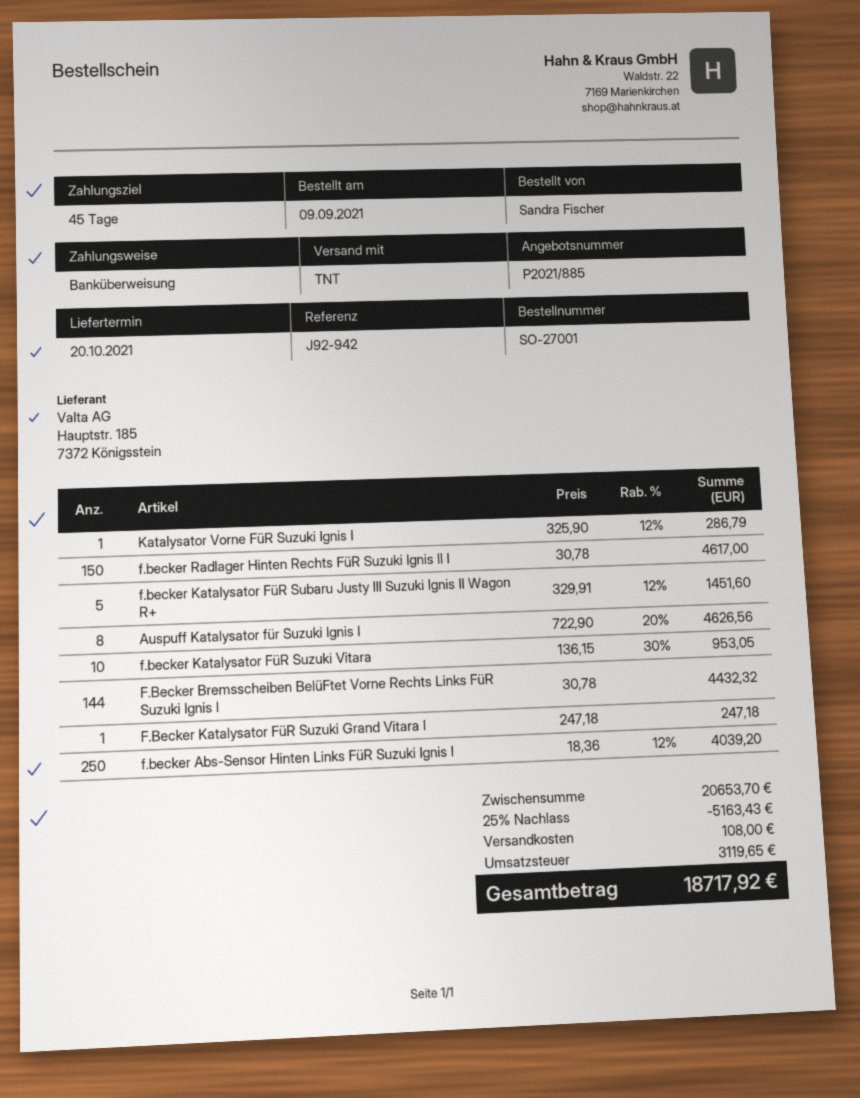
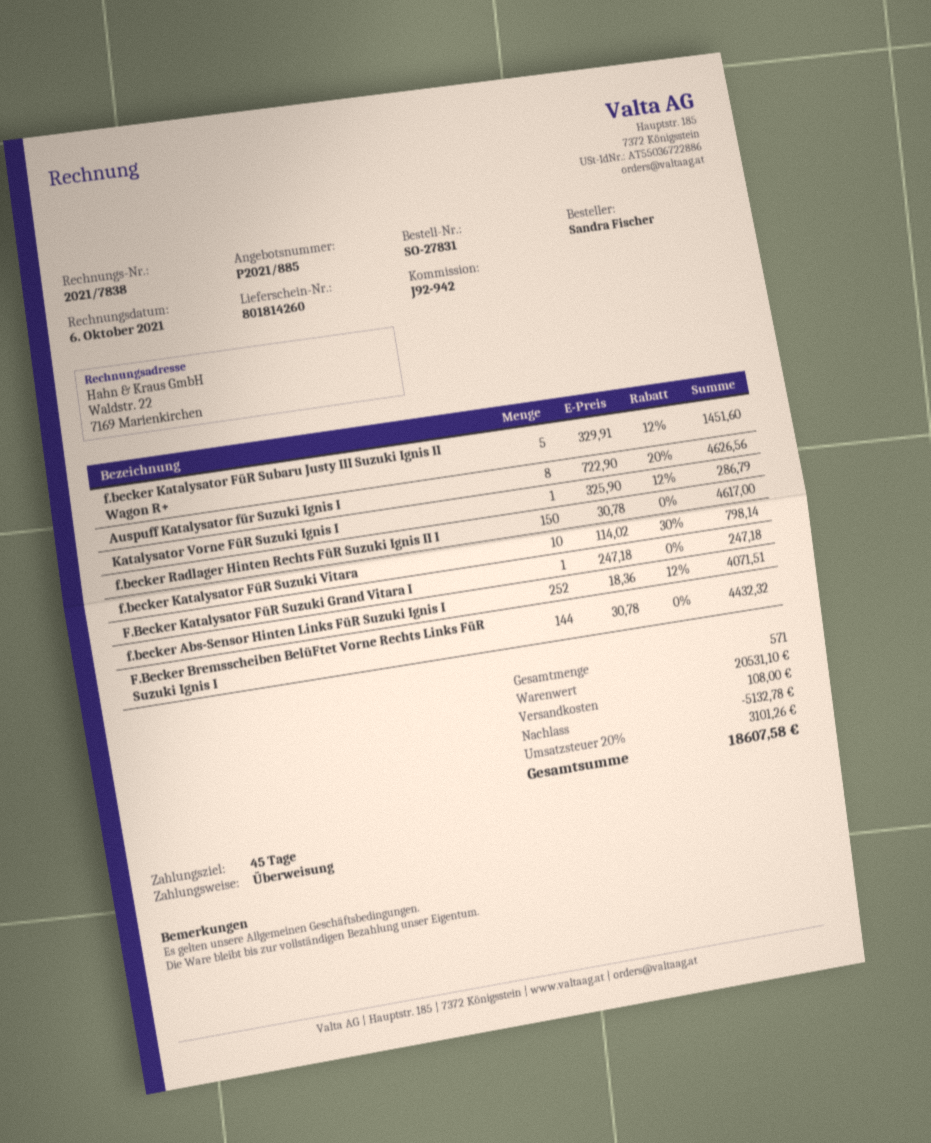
order number: SO-27001 -> SO-27831
f.becker Katalysator FüR Suzuki Vitara: 10 x 136.15 - 30% = 953.05 -> 10 x 114.02 - 30% = 798.14
f.becker Abs-Sensor Hinten Links FüR Suzuki Ignis I: 250 x 18.36 - 12% = 4039.20 -> 252 x 18.36 - 12% = 4071.51
subtotal: 20653.70 -> 20531.10
discount: 5163.43 -> 5132.78
tax: 3119.65 -> 3101.26
total: 18717.92 -> 18607.58

